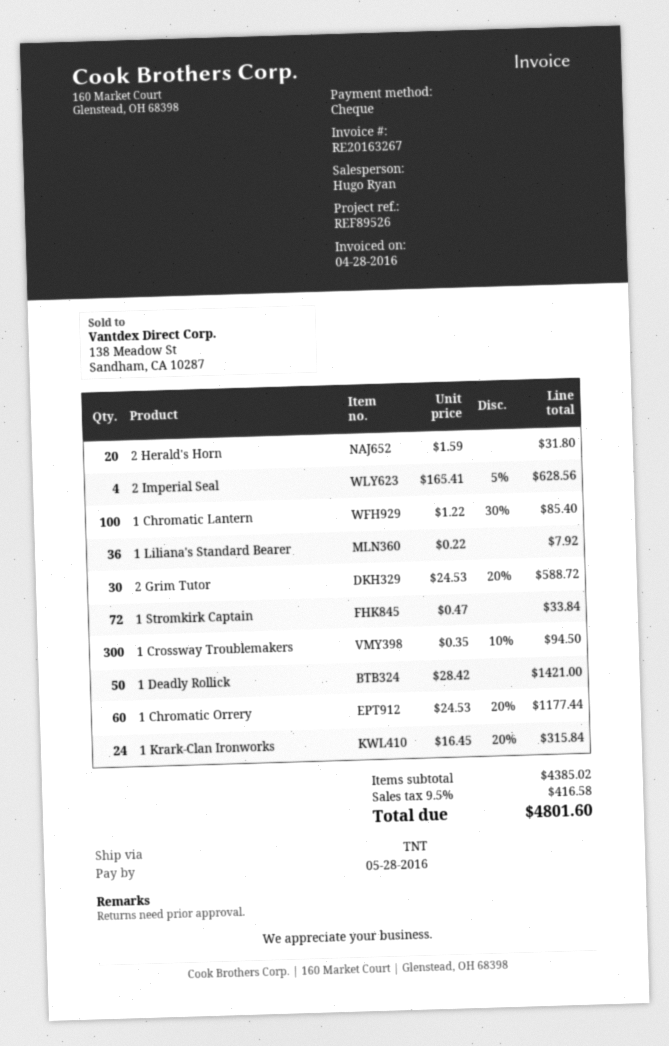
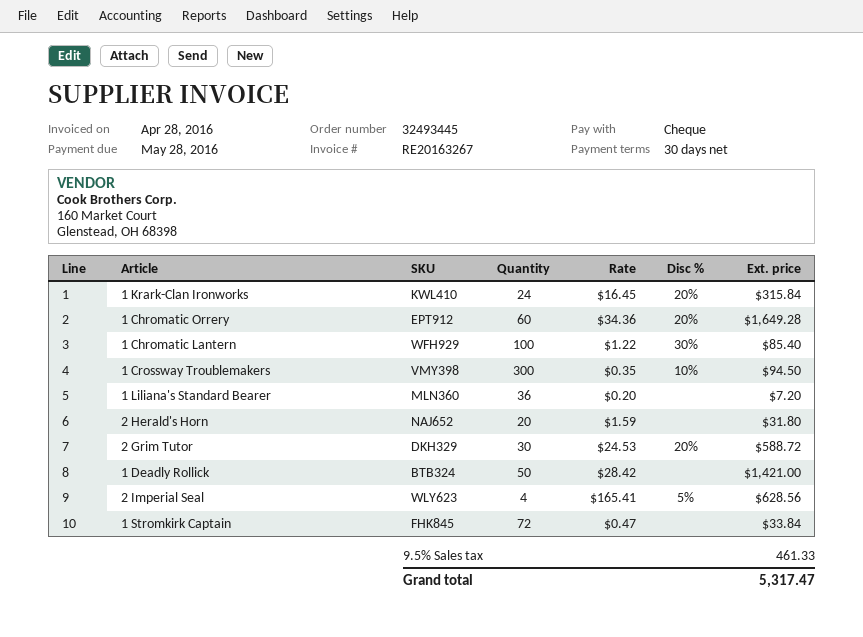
1 Liliana's Standard Bearer: 36 x 0.22 = 7.92 -> 36 x 0.20 = 7.20
1 Chromatic Orrery: 60 x 24.53 - 20% = 1177.44 -> 60 x 34.36 - 20% = 1649.28
tax: 9.5% = 416.58 -> 9.5% = 461.33
total: 4801.60 -> 5317.47

